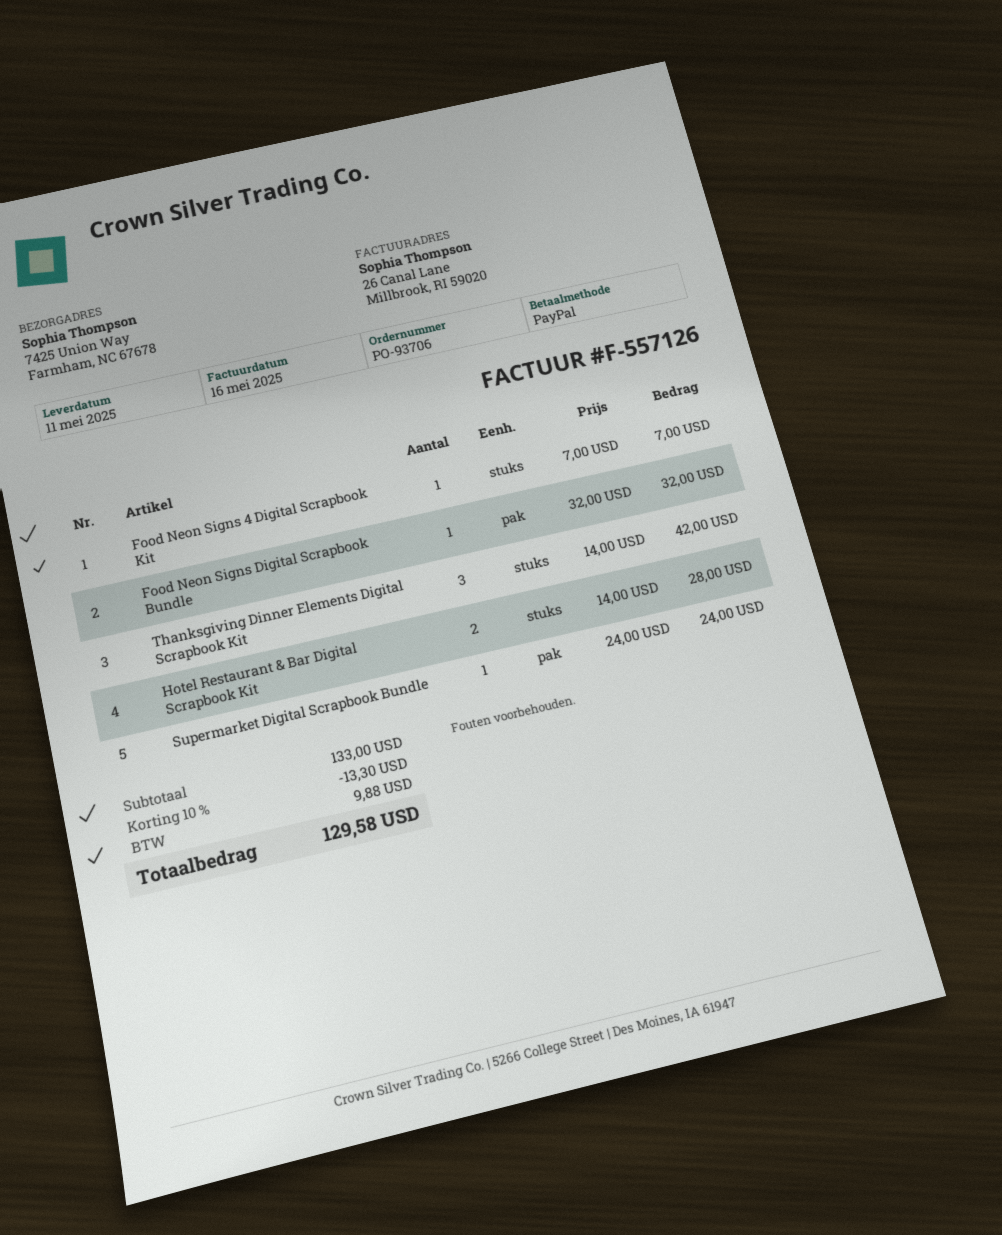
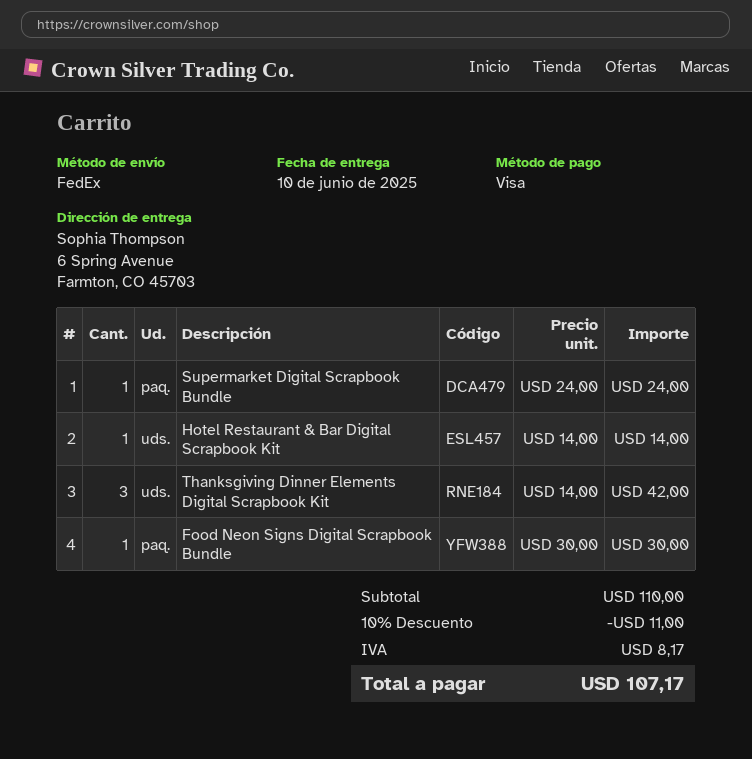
delivery date: 2025-05-11 -> 2025-06-10
payment method: PayPal -> Visa
ship to: 7425 Union Way, Farmham, NC 67678 -> 6 Spring Avenue, Farmton, CO 45703
Food Neon Signs 4 Digital Scrapbook Kit: 1 x 7.00 = 7.00 -> none
Food Neon Signs Digital Scrapbook Bundle: 1 x 32.00 = 32.00 -> 1 x 30.00 = 30.00
Hotel Restaurant & Bar Digital Scrapbook Kit: 2 x 14.00 = 28.00 -> 1 x 14.00 = 14.00
subtotal: 133.00 -> 110.00
discount: 10% = 13.30 -> 10% = 11.00
tax: 9.88 -> 8.17
total: 129.58 -> 107.17

